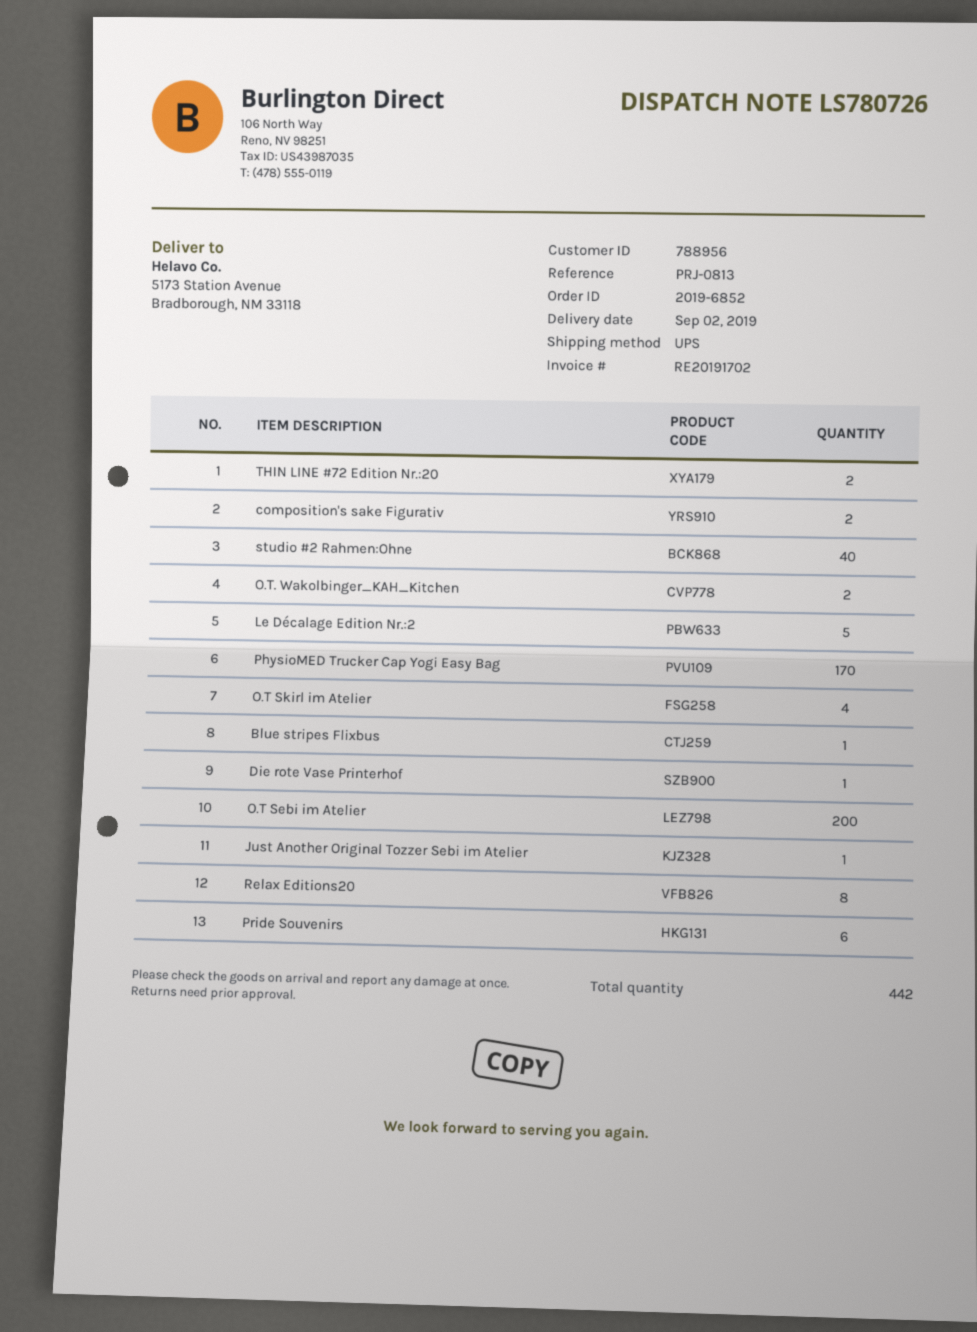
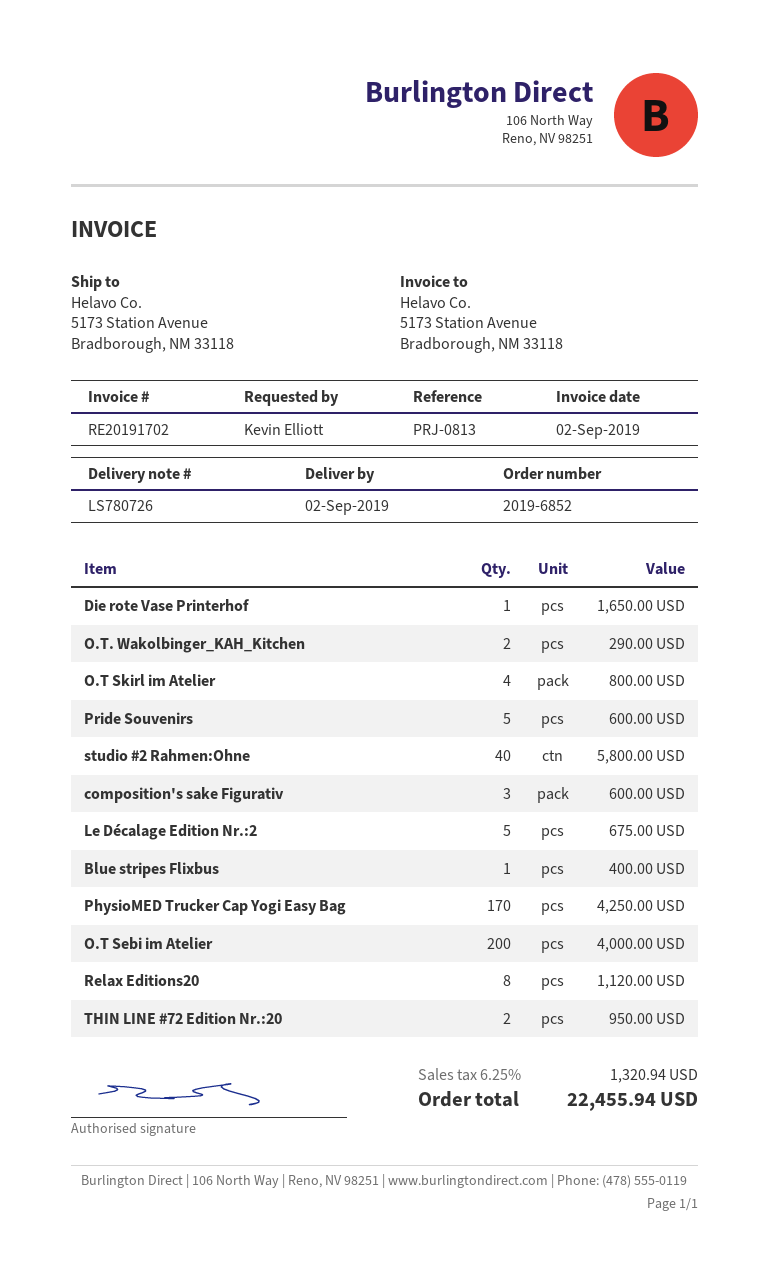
composition's sake Figurativ: 2 -> 3
Just Another Original Tozzer Sebi im Atelier: 1 -> none
Pride Souvenirs: 6 -> 5

